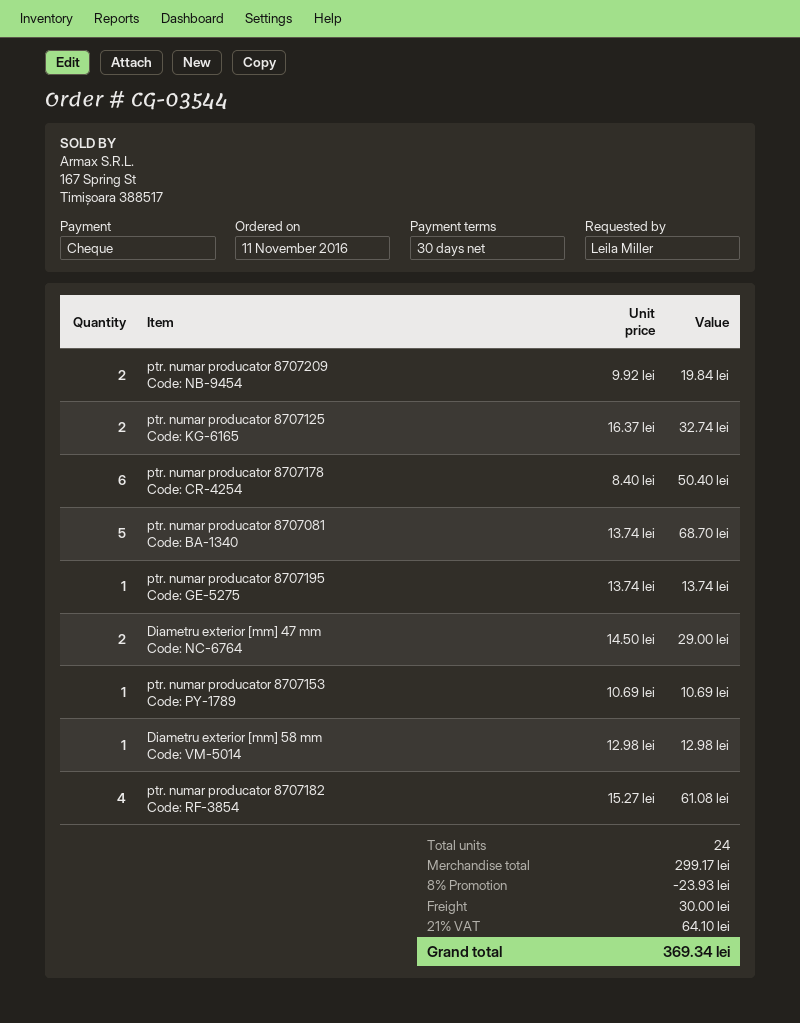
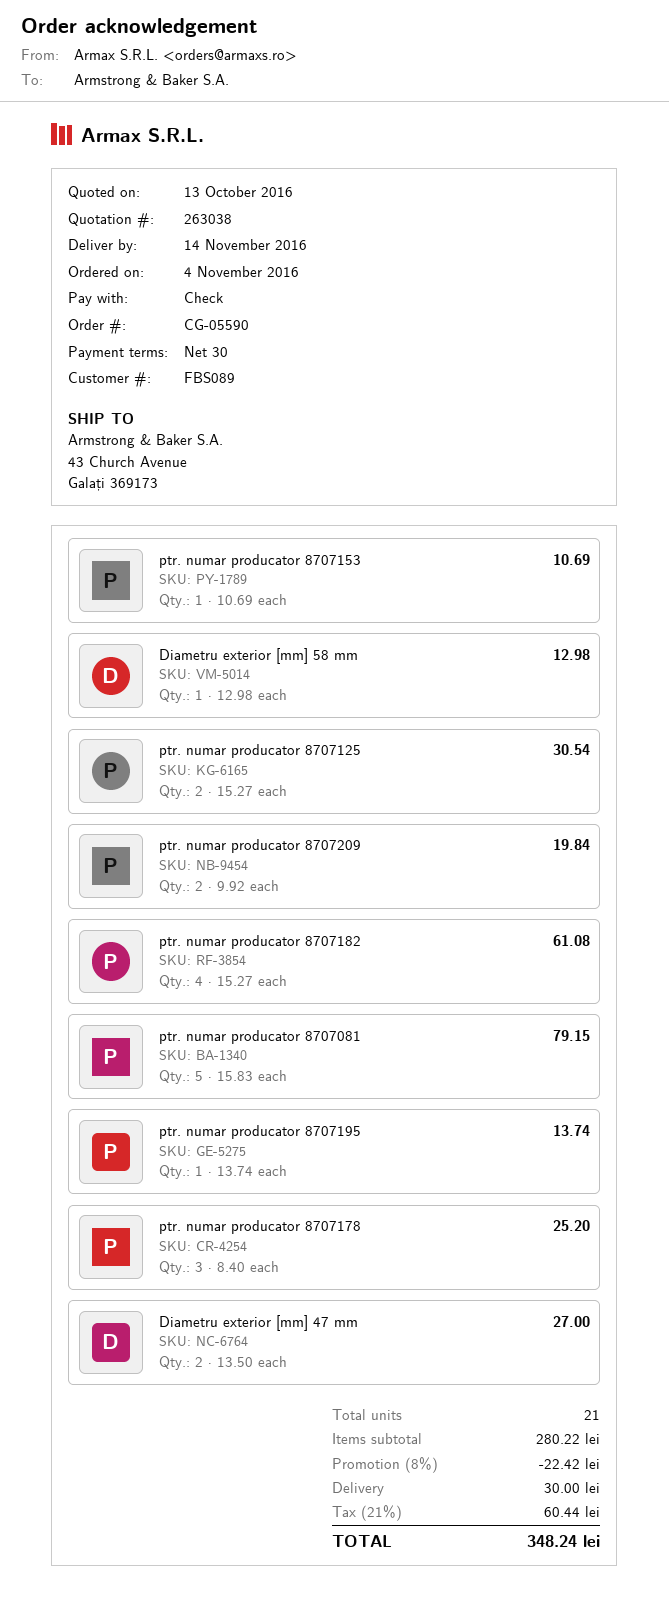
order number: CG-03544 -> CG-05590
order date: 2016-11-11 -> 2016-11-04
ptr. numar producator 8707125: 2 x 16.37 = 32.74 -> 2 x 15.27 = 30.54
ptr. numar producator 8707178: 6 x 8.40 = 50.40 -> 3 x 8.40 = 25.20
ptr. numar producator 8707081: 5 x 13.74 = 68.70 -> 5 x 15.83 = 79.15
Diametru exterior [mm] 47 mm: 2 x 14.50 = 29.00 -> 2 x 13.50 = 27.00
total quantity: 24 -> 21
subtotal: 299.17 -> 280.22
discount: 8% = 23.93 -> 8% = 22.42
tax: 21% = 64.10 -> 21% = 60.44
total: 369.34 -> 348.24

